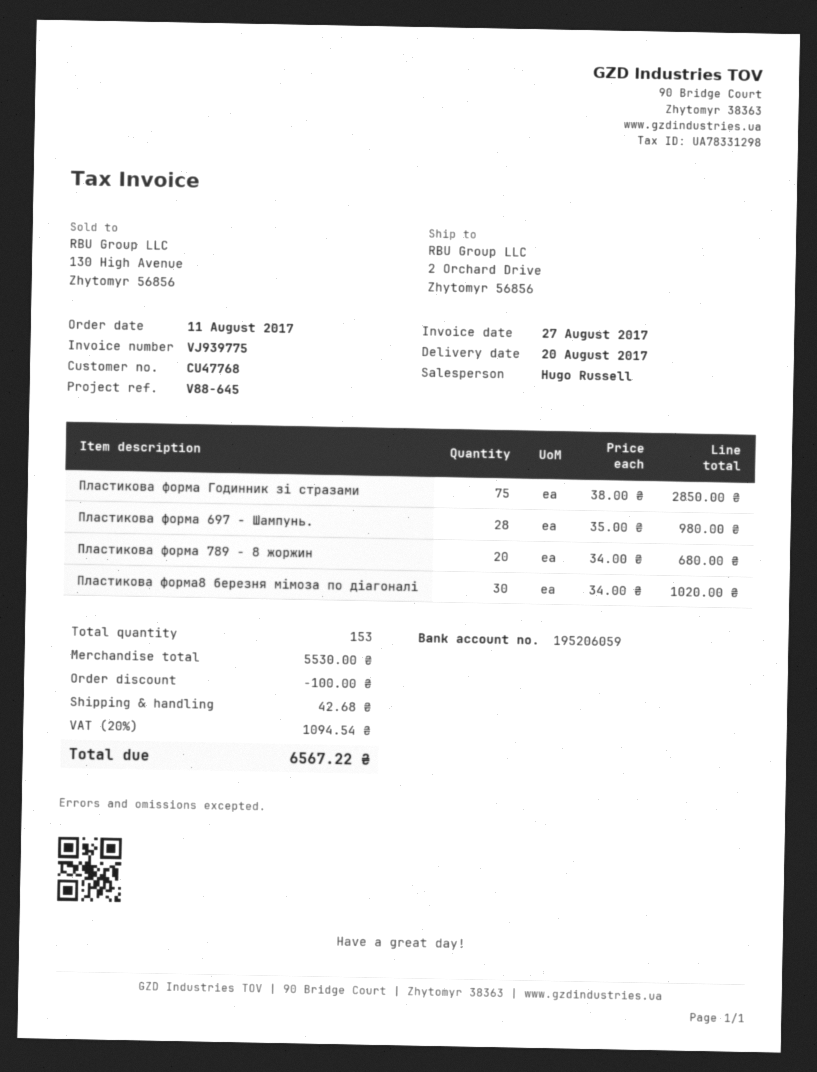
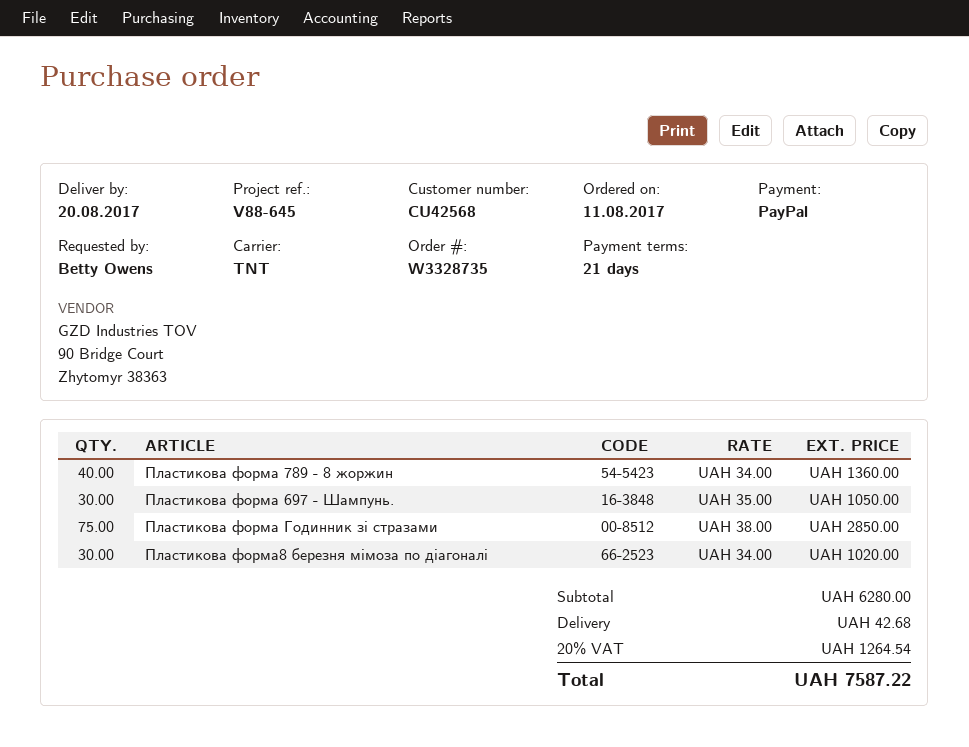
customer number: CU47768 -> CU42568
Пластикова форма 697 - Шампунь.: 28 x 35.00 = 980.00 -> 30 x 35.00 = 1050.00
Пластикова форма 789 - 8 жоржин: 20 x 34.00 = 680.00 -> 40 x 34.00 = 1360.00
subtotal: 5530.00 -> 6280.00
discount: 100.00 -> none
tax: 20% = 1094.54 -> 20% = 1264.54
total: 6567.22 -> 7587.22

